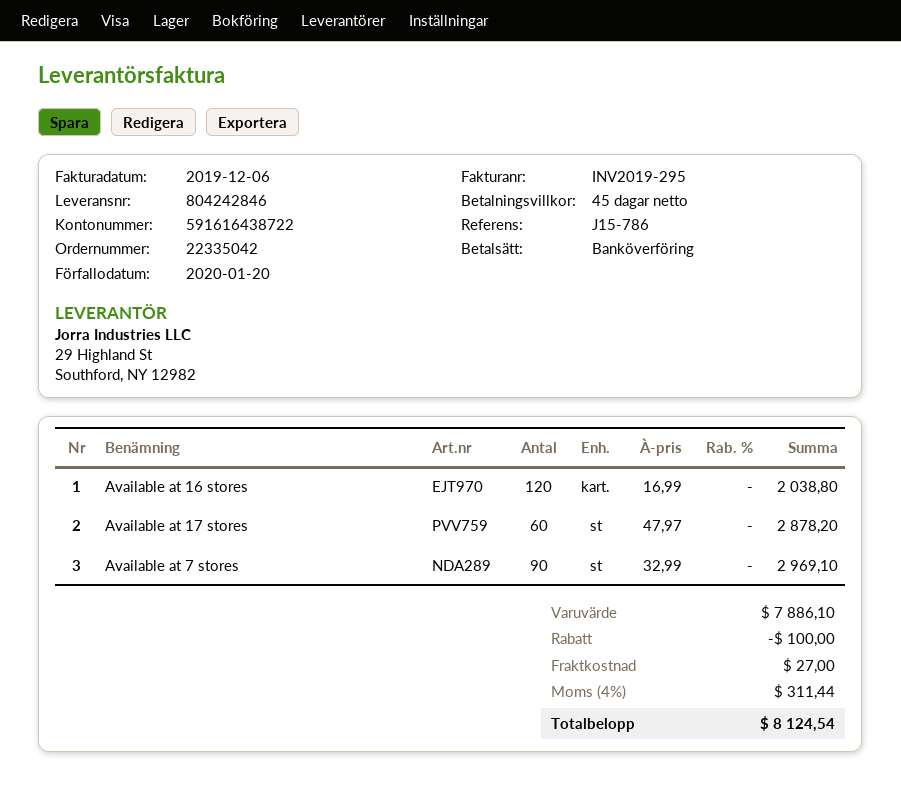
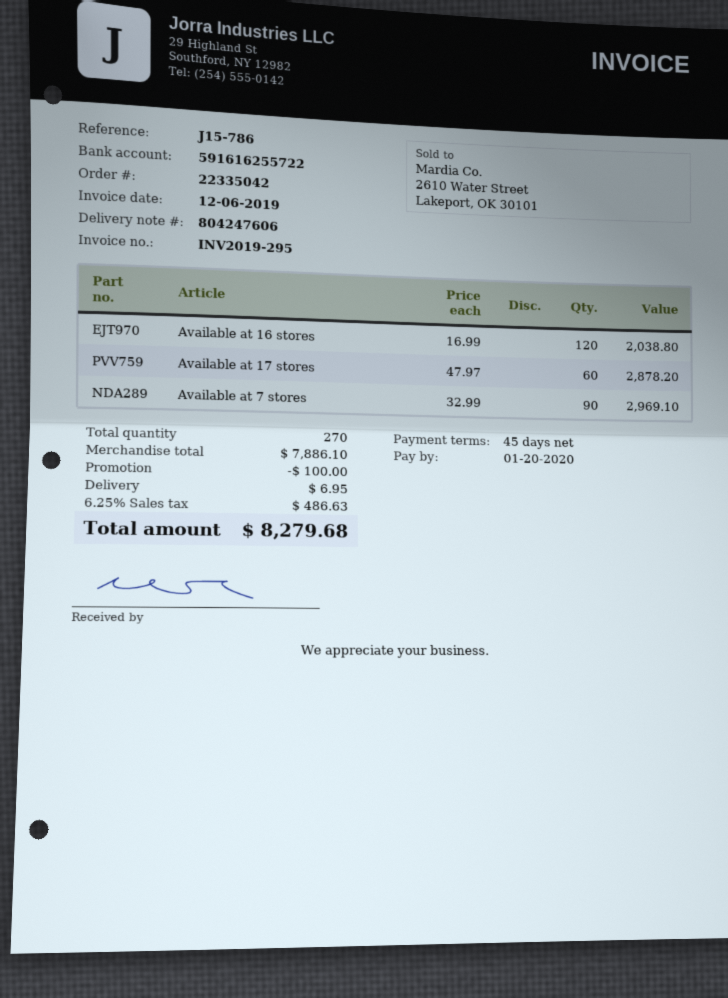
delivery note number: 804242846 -> 804247606
bank account: 591616438722 -> 591616255722
shipping: 27.00 -> 6.95
tax: 4% = 311.44 -> 6.25% = 486.63
total: 8124.54 -> 8279.68

